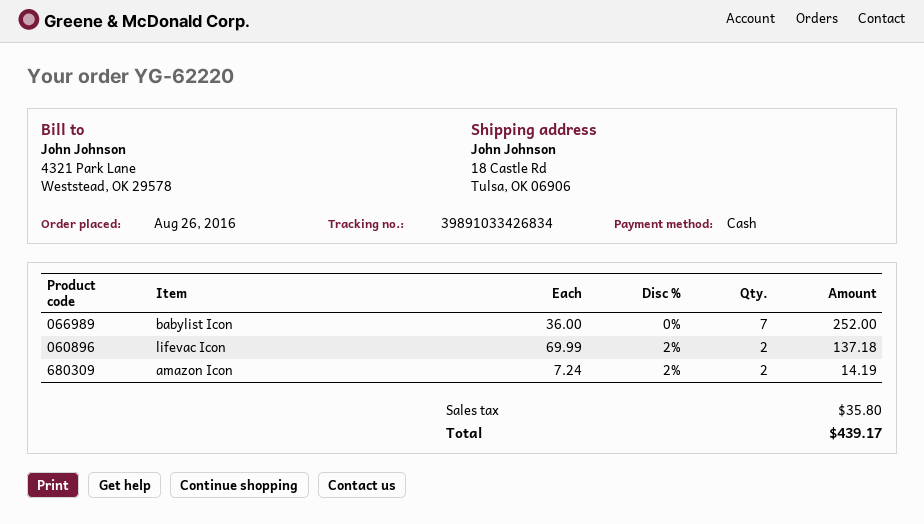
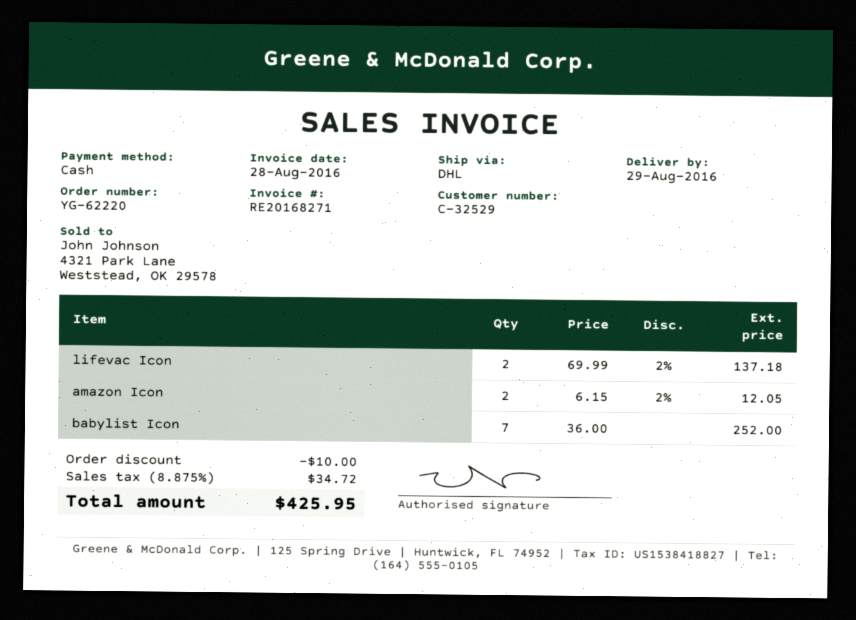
amazon Icon: 2 x 7.24 - 2% = 14.19 -> 2 x 6.15 - 2% = 12.05
discount: none -> 10.00
tax: 35.80 -> 34.72
total: 439.17 -> 425.95

